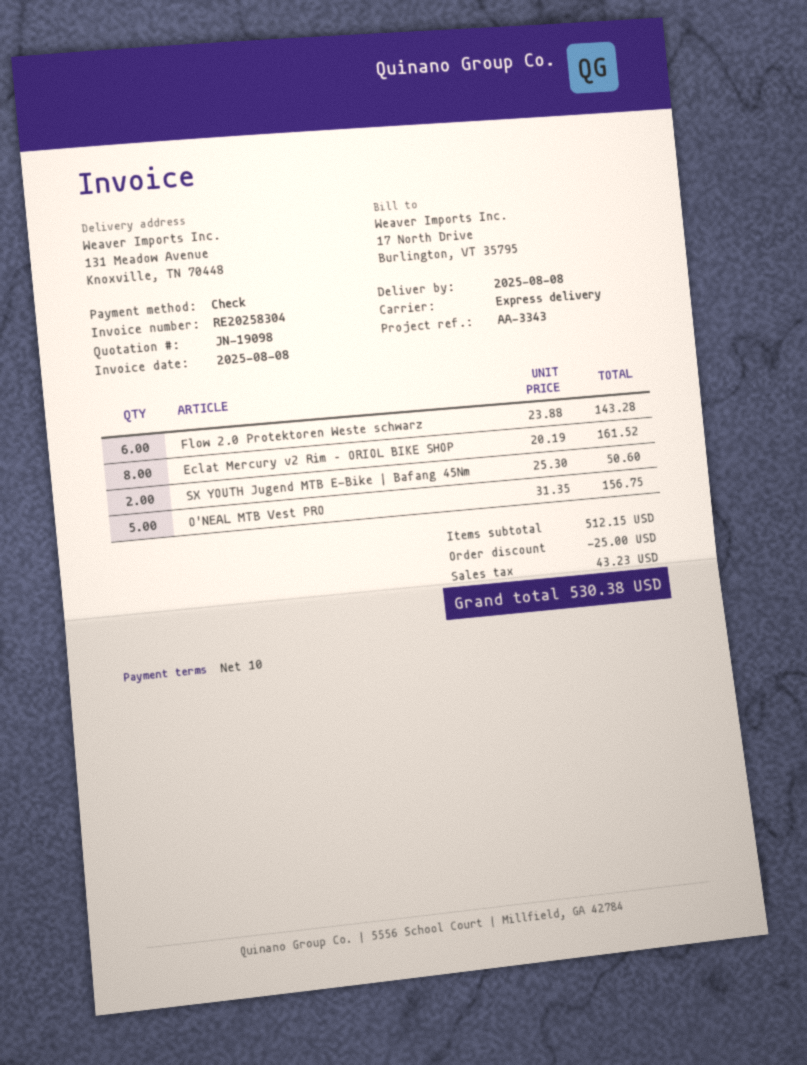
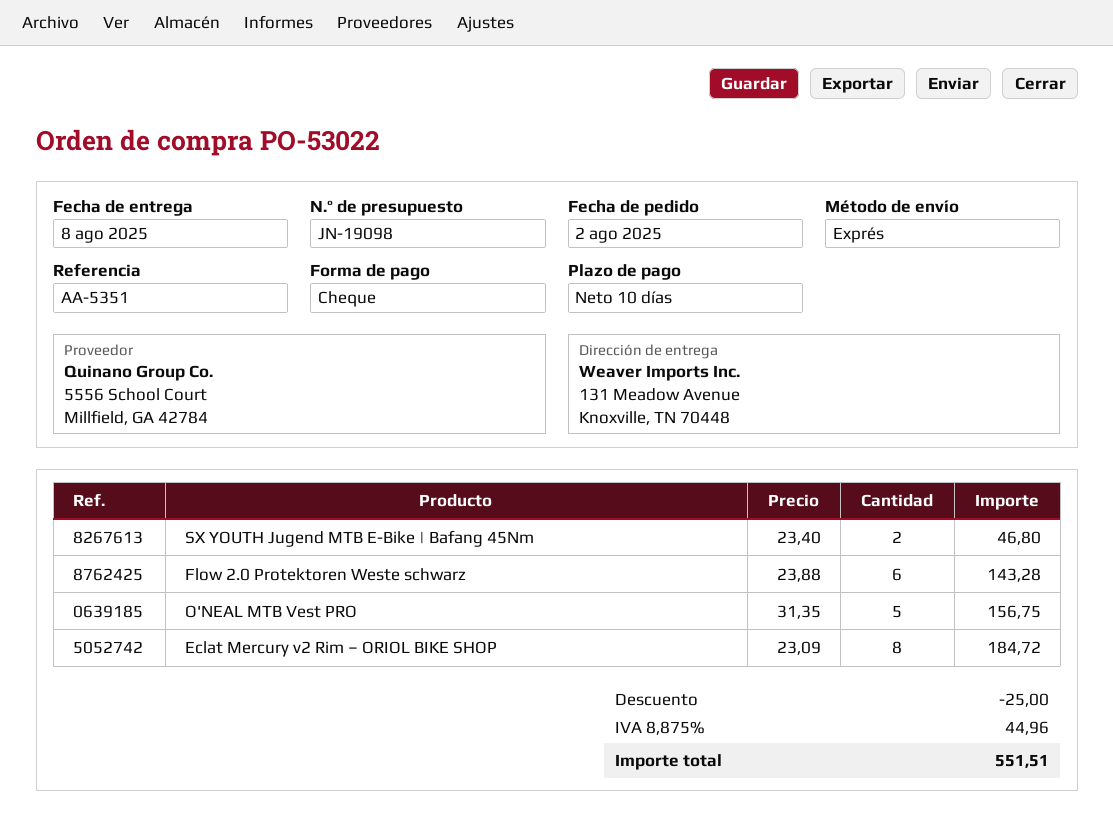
reference: AA-3343 -> AA-5351
Eclat Mercury v2 Rim – ORIOL BIKE SHOP: 8 x 20.19 = 161.52 -> 8 x 23.09 = 184.72
SX YOUTH Jugend MTB E-Bike | Bafang 45Nm: 2 x 25.30 = 50.60 -> 2 x 23.40 = 46.80
tax: 43.23 -> 44.96
total: 530.38 -> 551.51

